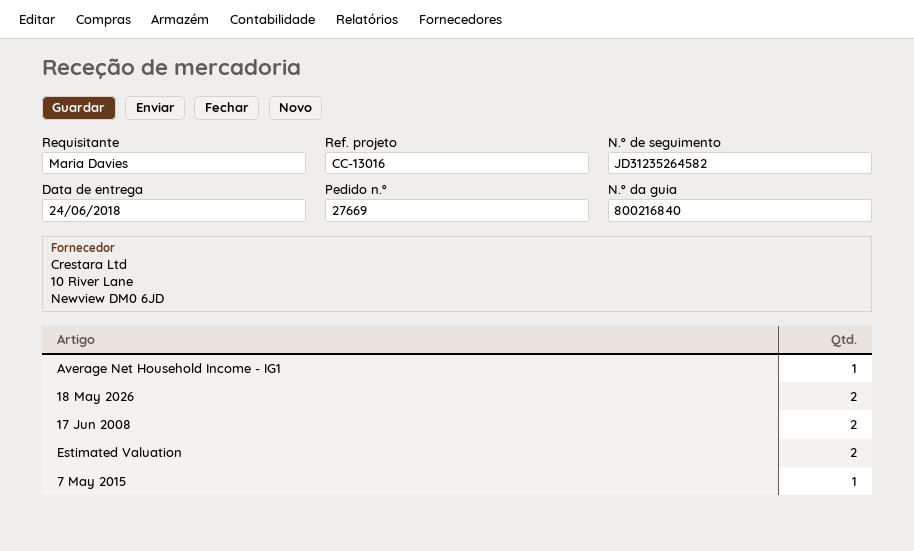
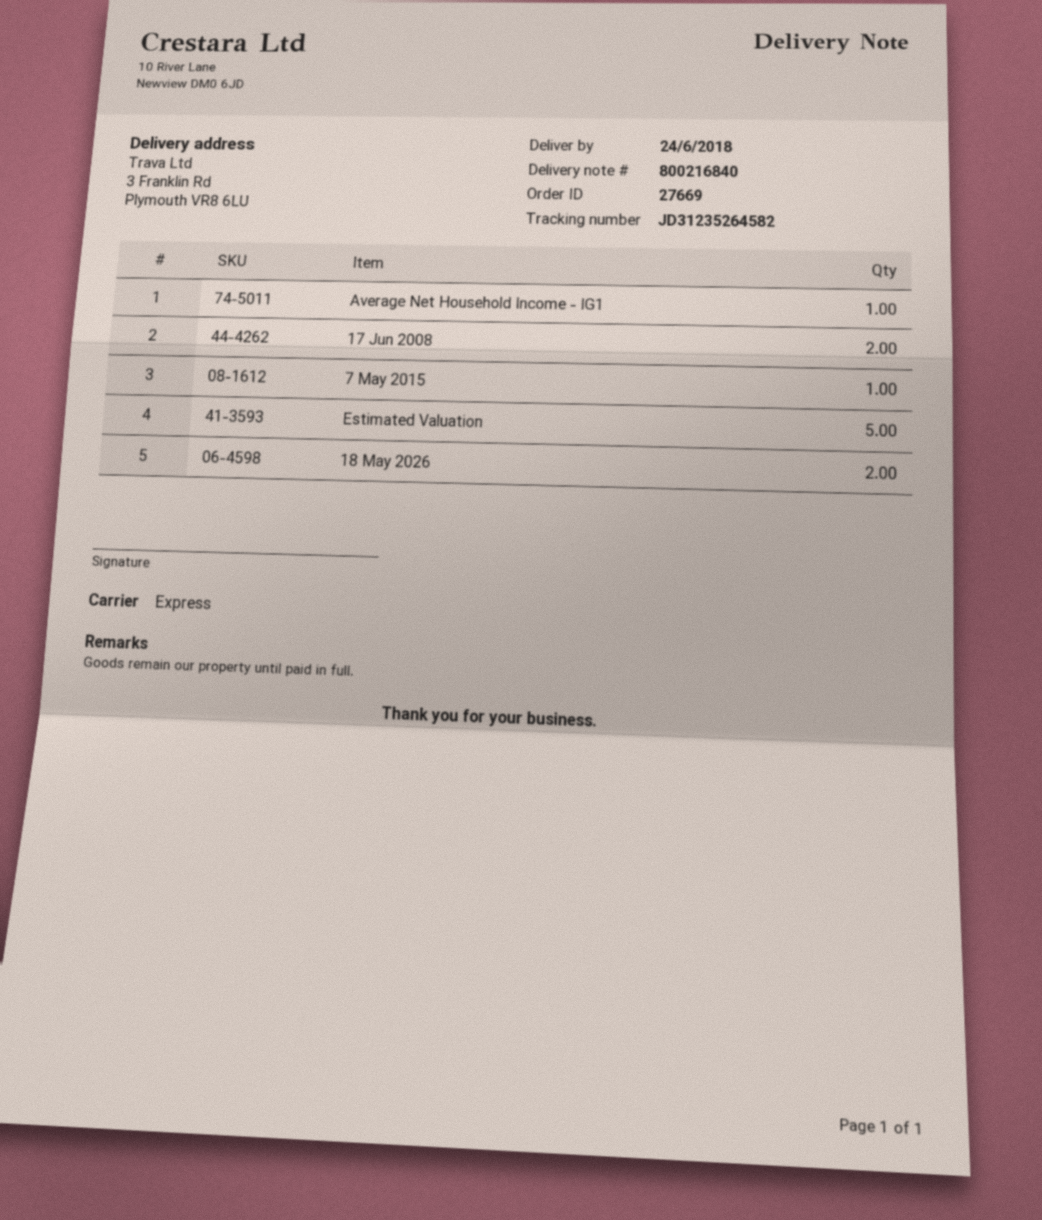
Estimated Valuation: 2 -> 5

